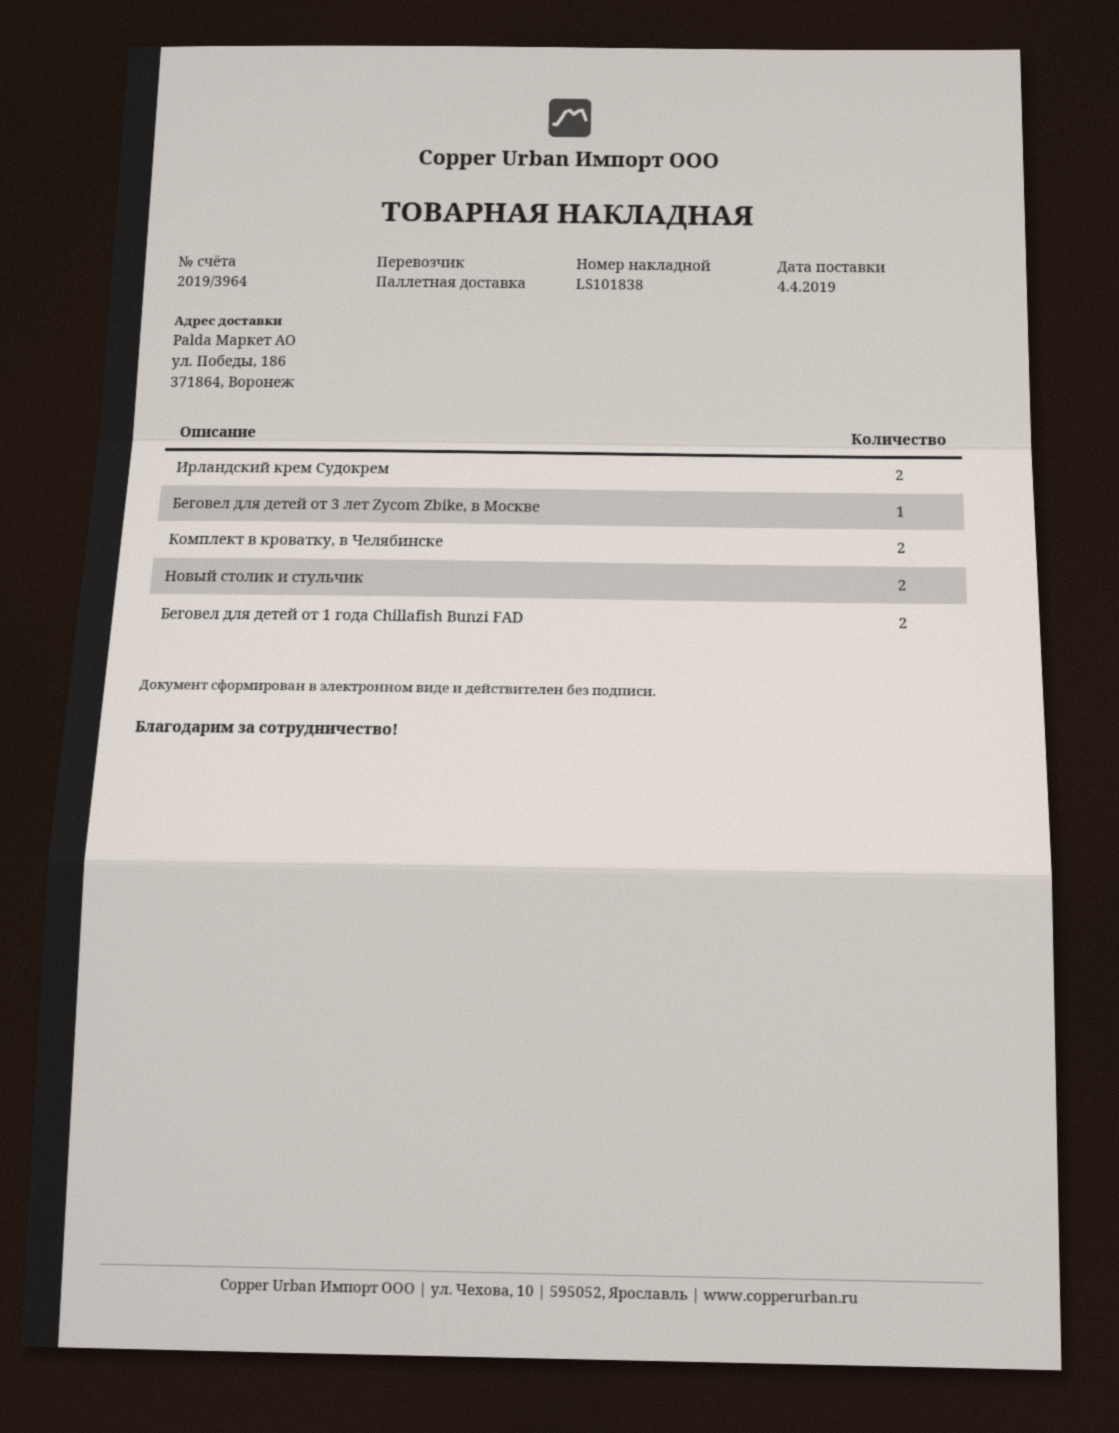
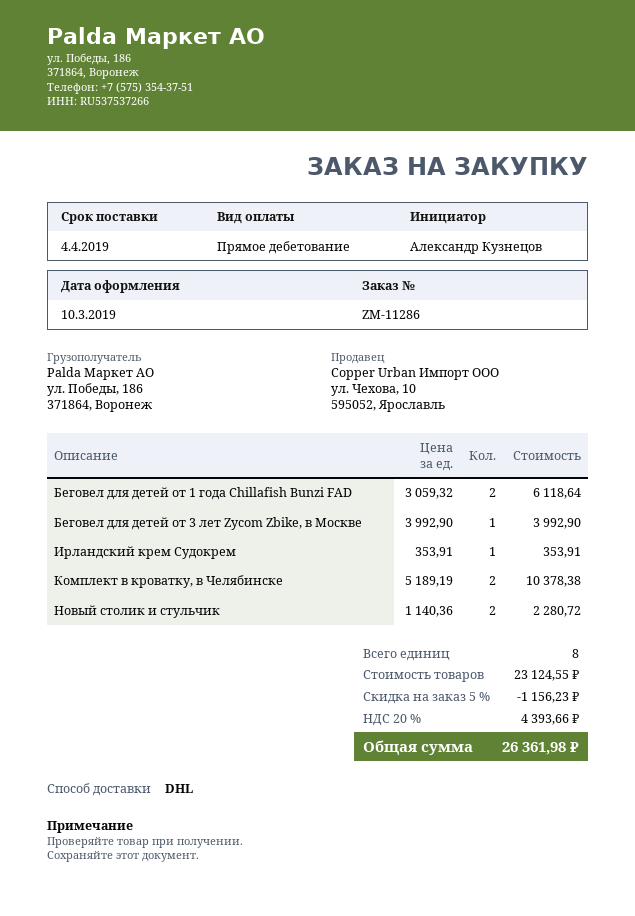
shipping method: pallet freight -> DHL
Ирландский крем Судокрем: 2 -> 1

